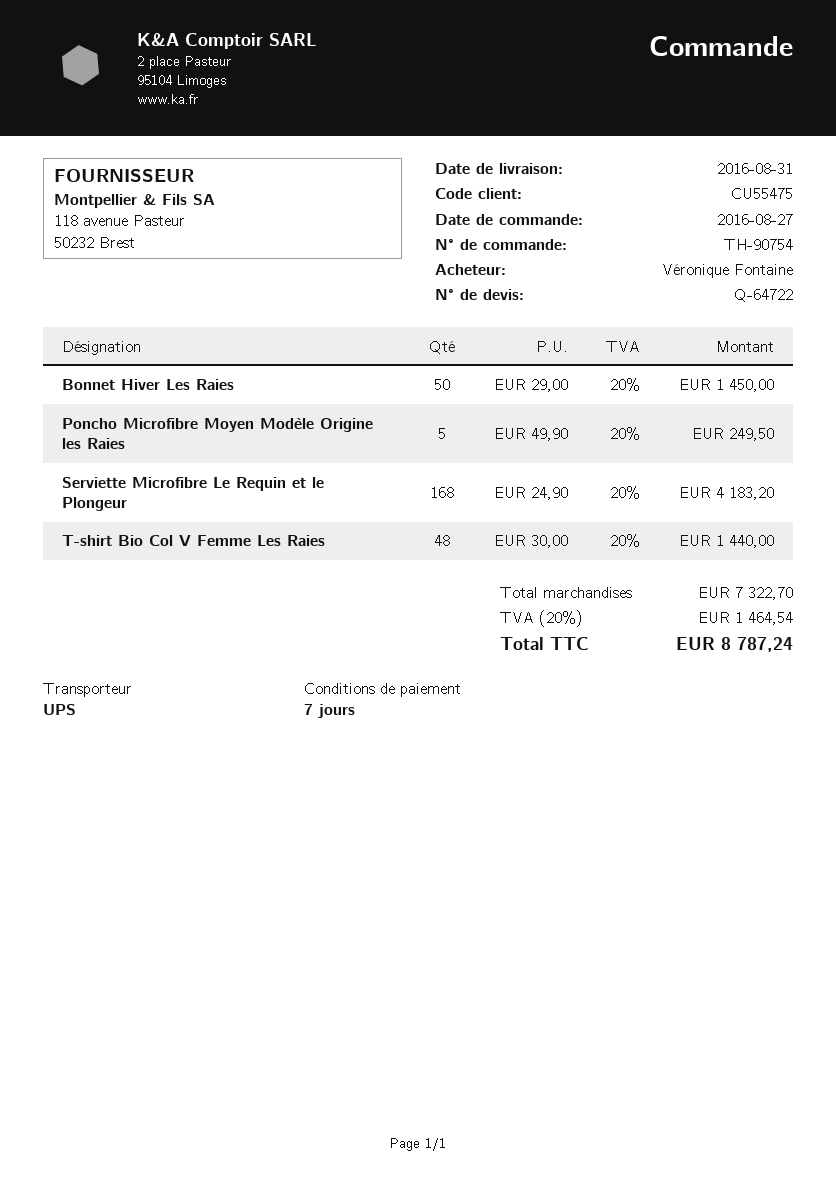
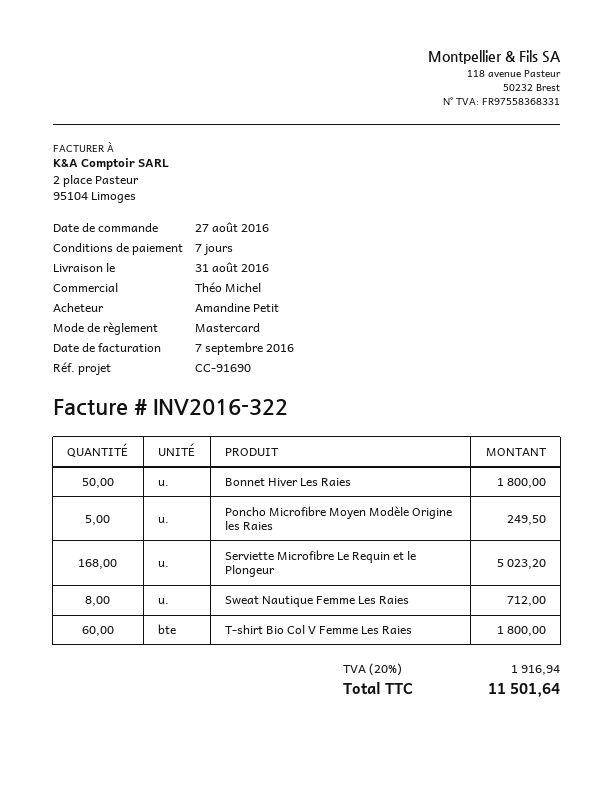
ordered by: Véronique Fontaine -> Amandine Petit
Bonnet Hiver Les Raies: 50 for 1450.00 -> 50 for 1800.00
Serviette Microfibre Le Requin et le Plongeur: 168 for 4183.20 -> 168 for 5023.20
T-shirt Bio Col V Femme Les Raies: 48 for 1440.00 -> 60 for 1800.00
Sweat Nautique Femme Les Raies: none -> 8 for 712.00
tax: 20% = 1464.54 -> 20% = 1916.94
total: 8787.24 -> 11501.64

